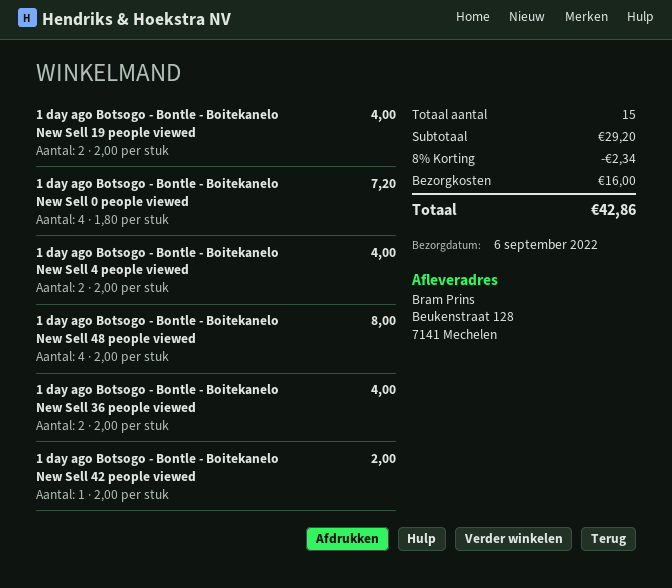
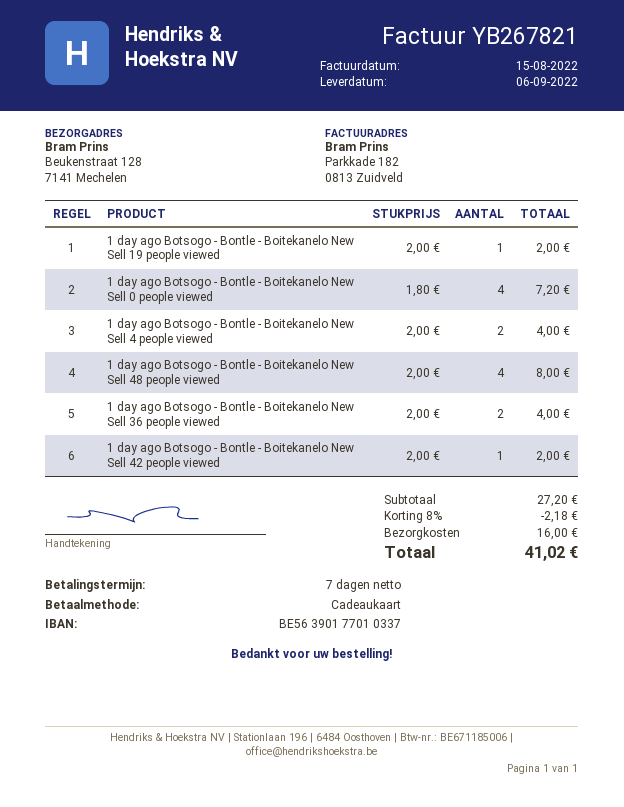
1 day ago Botsogo - Bontle - Boitekanelo New Sell 19 people viewed: 2 x 2.00 = 4.00 -> 1 x 2.00 = 2.00
subtotal: 29.20 -> 27.20
discount: 8% = 2.34 -> 8% = 2.18
total: 42.86 -> 41.02

